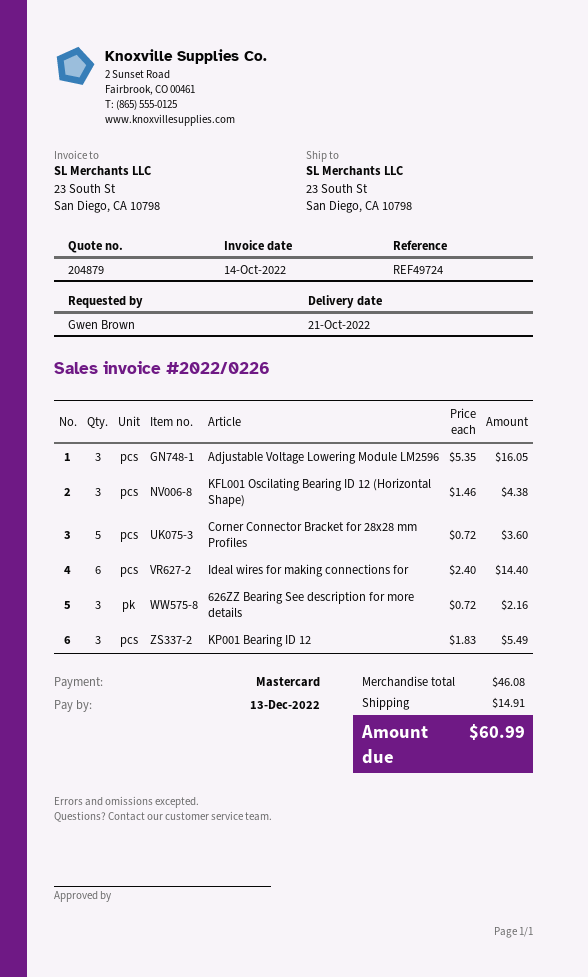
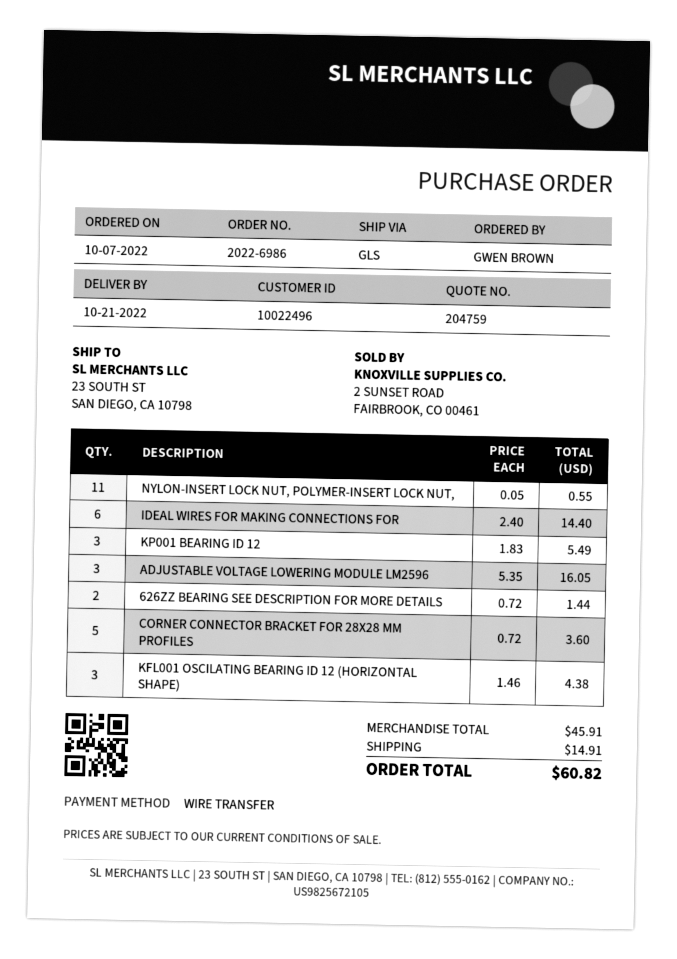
quote number: 204879 -> 204759
payment method: Mastercard -> bank transfer
626ZZ Bearing See description for more details: 3 x 0.72 = 2.16 -> 2 x 0.72 = 1.44
NYLON-INSERT LOCK NUT, POLYMER-INSERT LOCK NUT,: none -> 11 x 0.05 = 0.55
subtotal: 46.08 -> 45.91
total: 60.99 -> 60.82

